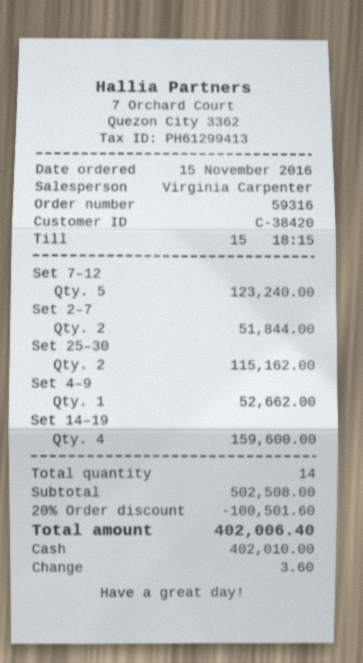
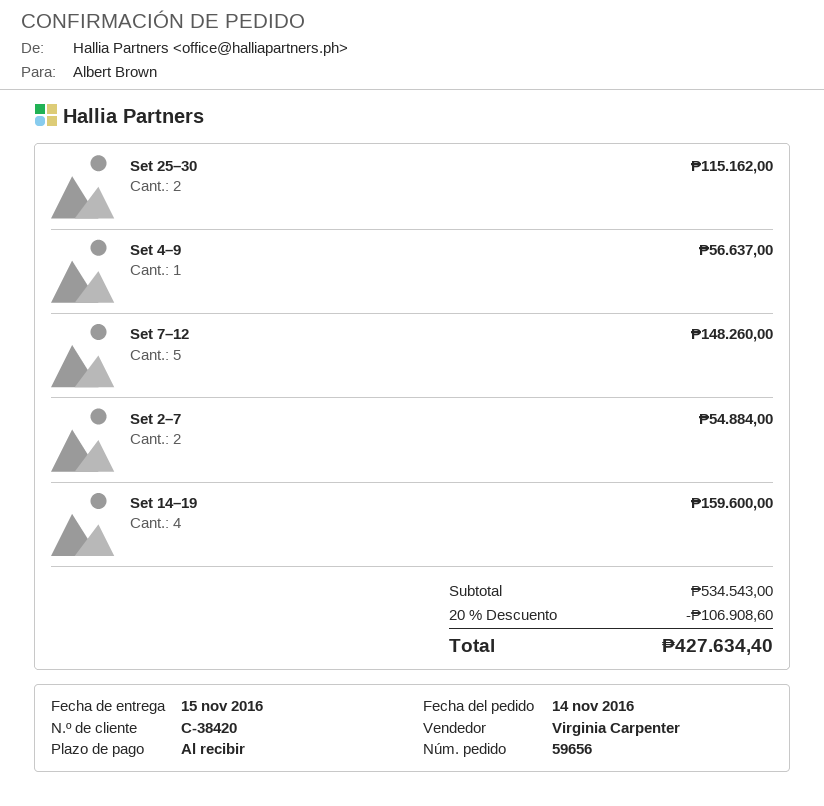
order number: 59316 -> 59656
order date: 2016-11-15 -> 2016-11-14
Set 7–12: 5 for 123240.00 -> 5 for 148260.00
Set 2–7: 2 for 51844.00 -> 2 for 54884.00
Set 4–9: 1 for 52662.00 -> 1 for 56637.00
subtotal: 502508.00 -> 534543.00
discount: 20% = 100501.60 -> 20% = 106908.60
total: 402006.40 -> 427634.40

